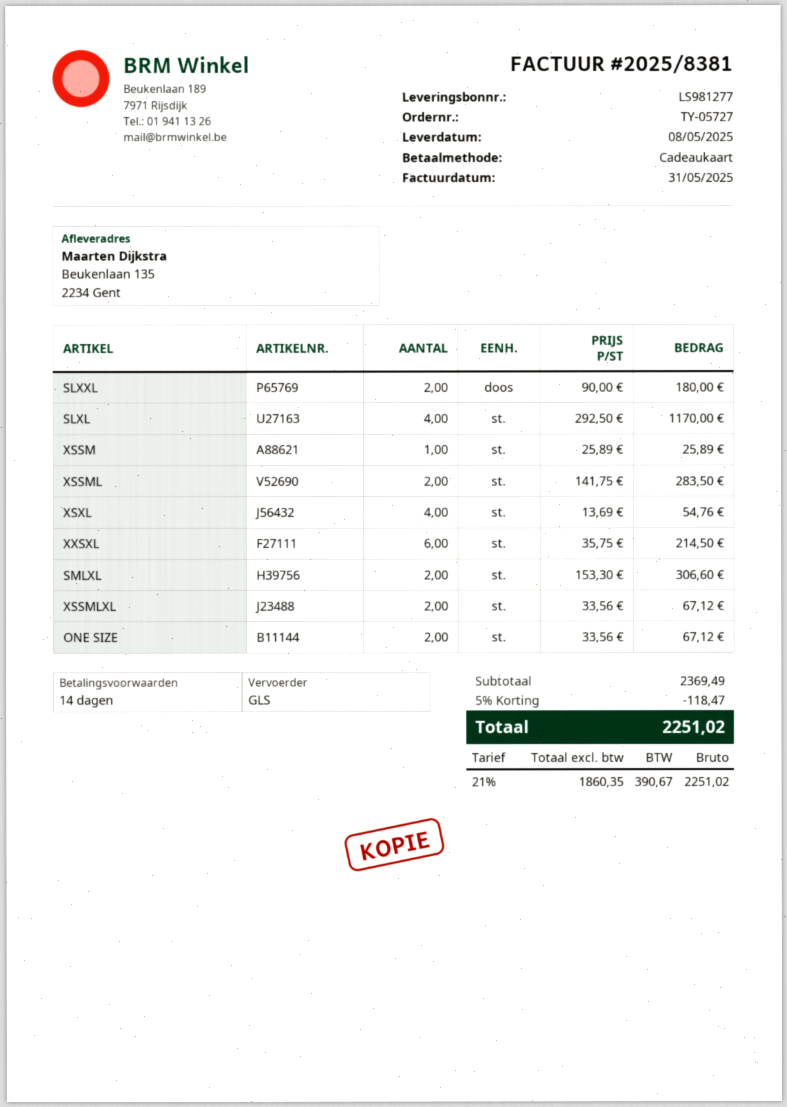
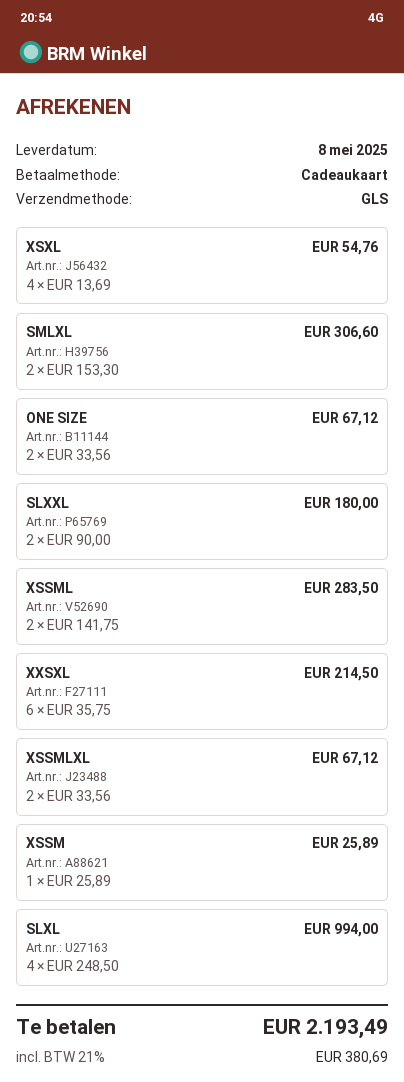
SLXL: 4 x 292.50 = 1170.00 -> 4 x 248.50 = 994.00
discount: 5% = 118.47 -> none
tax: 21% = 390.67 -> 21% = 380.69
total: 2251.02 -> 2193.49

